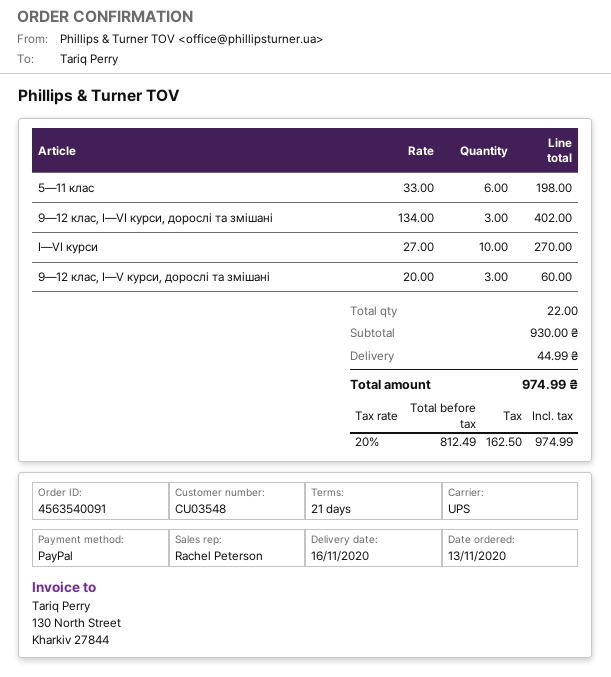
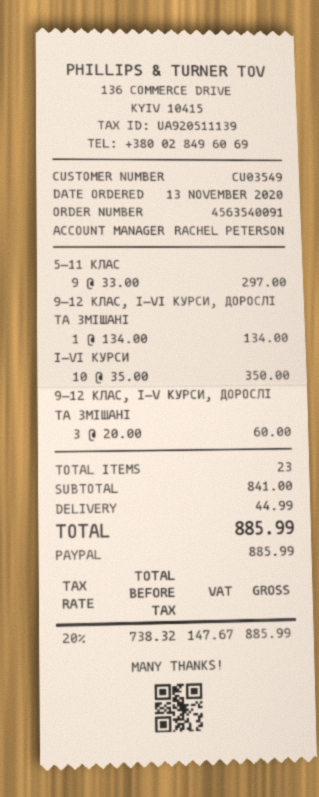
customer number: CU03548 -> CU03549
5—11 клас: 6 x 33.00 = 198.00 -> 9 x 33.00 = 297.00
9—12 клас, I—VI курси, дорослі та змішані: 3 x 134.00 = 402.00 -> 1 x 134.00 = 134.00
I—VI курси: 10 x 27.00 = 270.00 -> 10 x 35.00 = 350.00
total quantity: 22 -> 23
subtotal: 930.00 -> 841.00
net: 812.49 -> 738.32
tax: 20% = 162.50 -> 20% = 147.67
total: 974.99 -> 885.99

